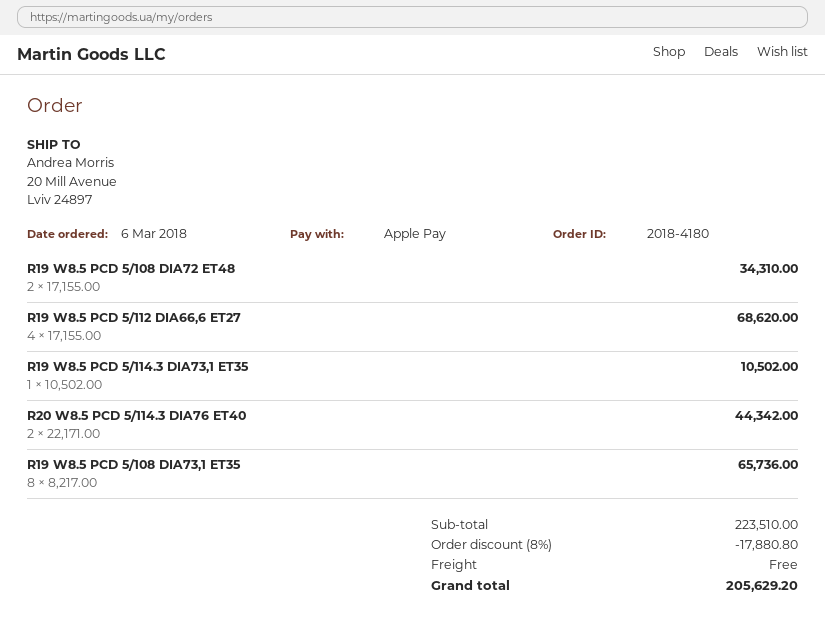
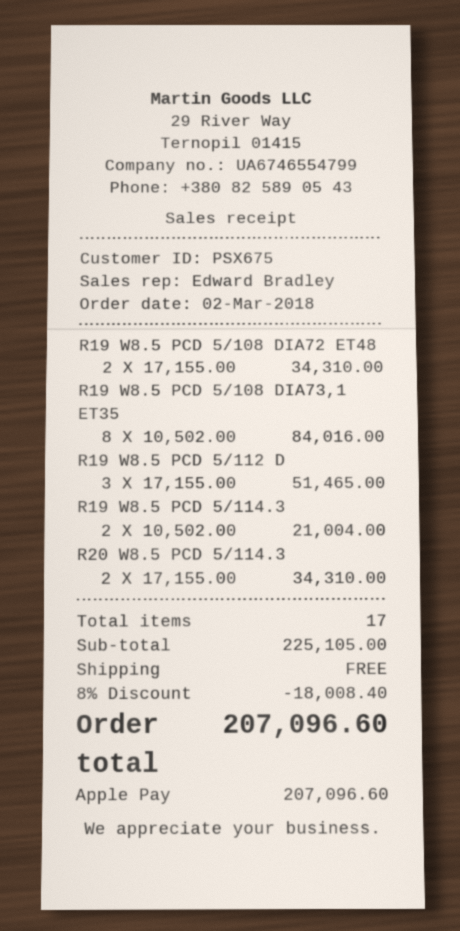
order date: 2018-03-06 -> 2018-03-02
R19 W8.5 PCD 5/112 DIA66,6 ET27: 4 x 17155.00 = 68620.00 -> 3 x 17155.00 = 51465.00
R19 W8.5 PCD 5/114.3 DIA73,1 ET35: 1 x 10502.00 = 10502.00 -> 2 x 10502.00 = 21004.00
R20 W8.5 PCD 5/114.3 DIA76 ET40: 2 x 22171.00 = 44342.00 -> 2 x 17155.00 = 34310.00
R19 W8.5 PCD 5/108 DIA73,1 ET35: 8 x 8217.00 = 65736.00 -> 8 x 10502.00 = 84016.00
subtotal: 223510.00 -> 225105.00
discount: 8% = 17880.80 -> 8% = 18008.40
total: 205629.20 -> 207096.60

